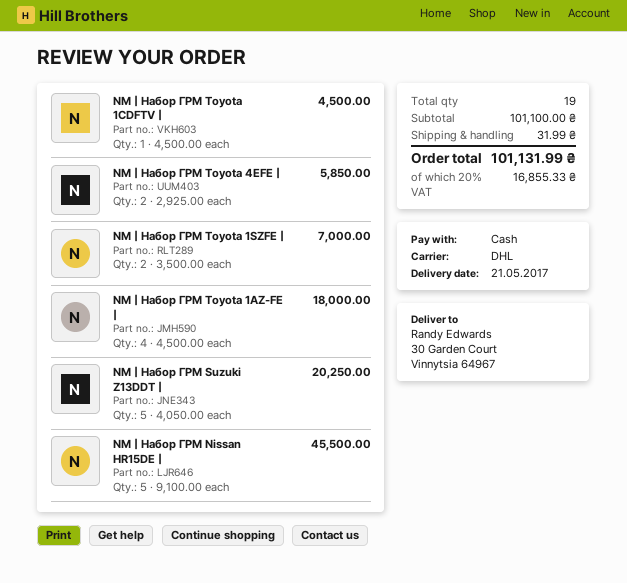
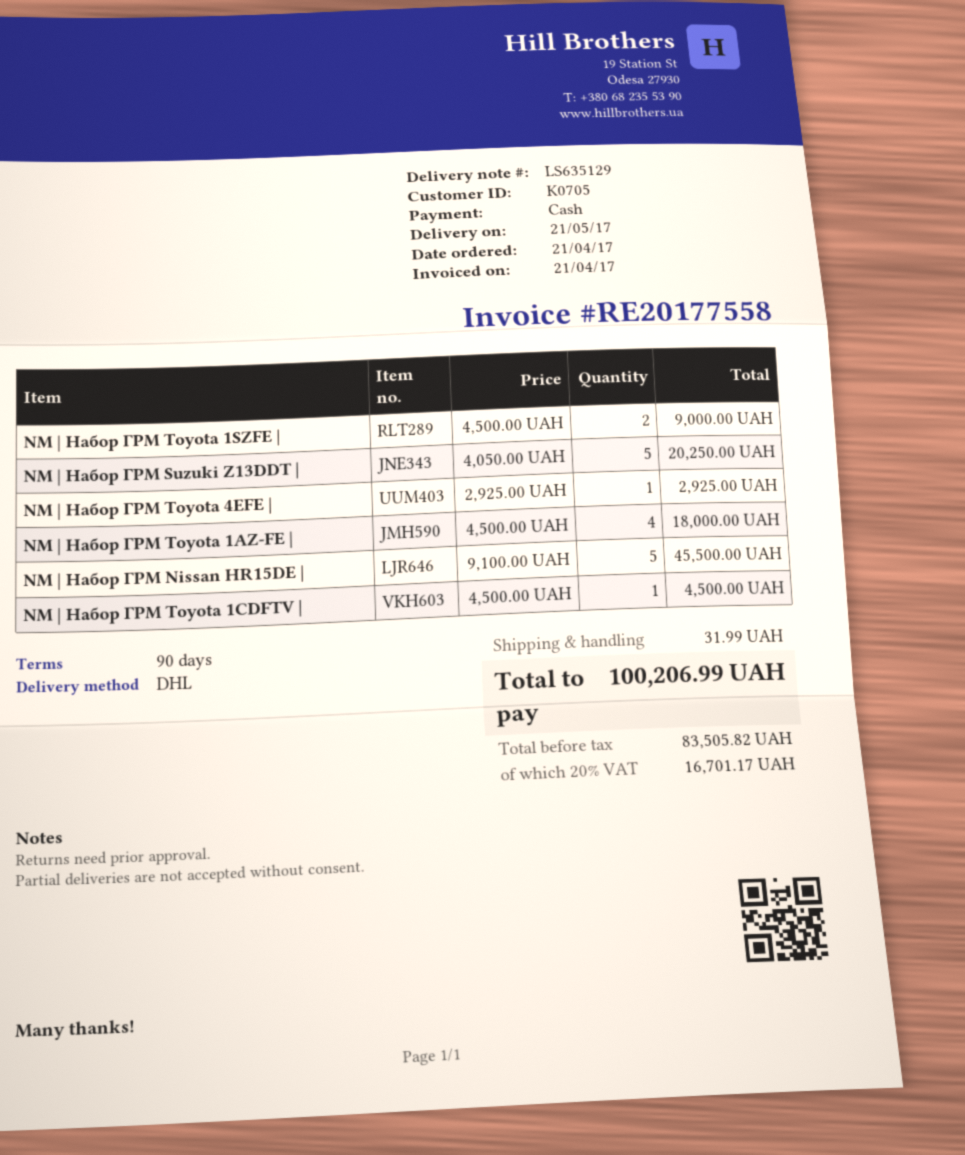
NM | Набор ГРМ Toyota 4EFE |: 2 x 2925.00 = 5850.00 -> 1 x 2925.00 = 2925.00
NM | Набор ГРМ Toyota 1SZFE |: 2 x 3500.00 = 7000.00 -> 2 x 4500.00 = 9000.00
tax: 20% = 16855.33 -> 20% = 16701.17
total: 101131.99 -> 100206.99

